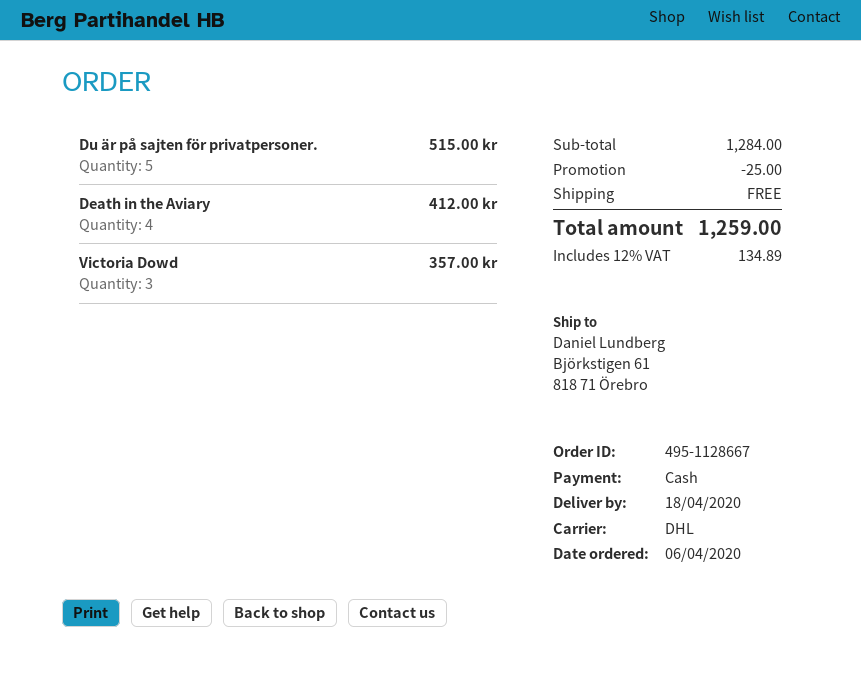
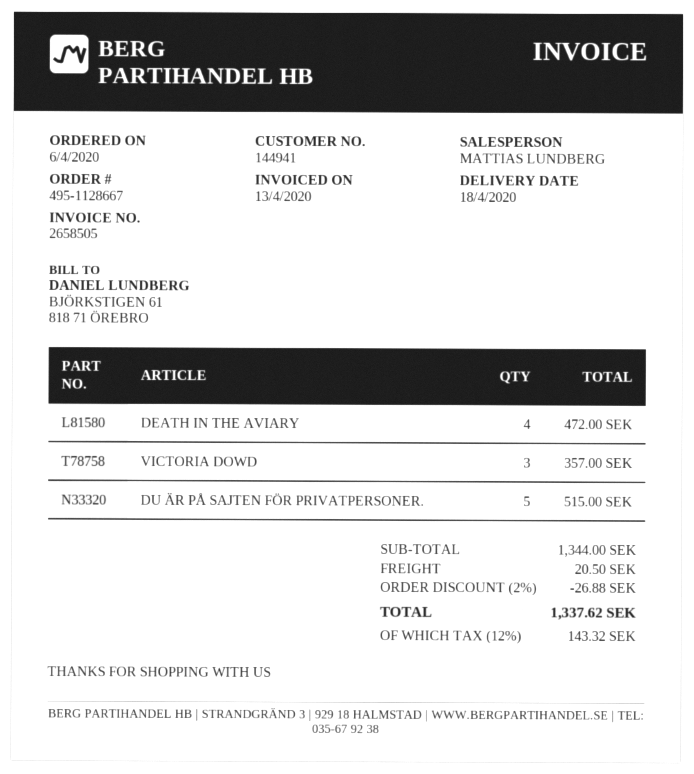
Death in the Aviary: 4 for 412.00 -> 4 for 472.00
subtotal: 1284.00 -> 1344.00
discount: 25.00 -> 26.88
shipping: 0.00 -> 20.50
tax: 12% = 134.89 -> 12% = 143.32
total: 1259.00 -> 1337.62

